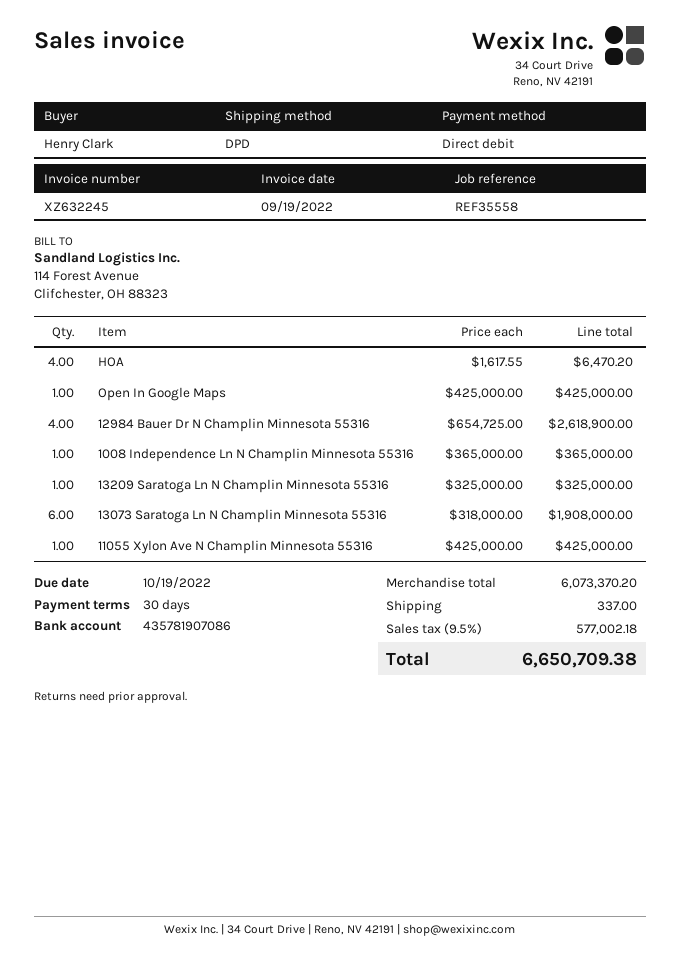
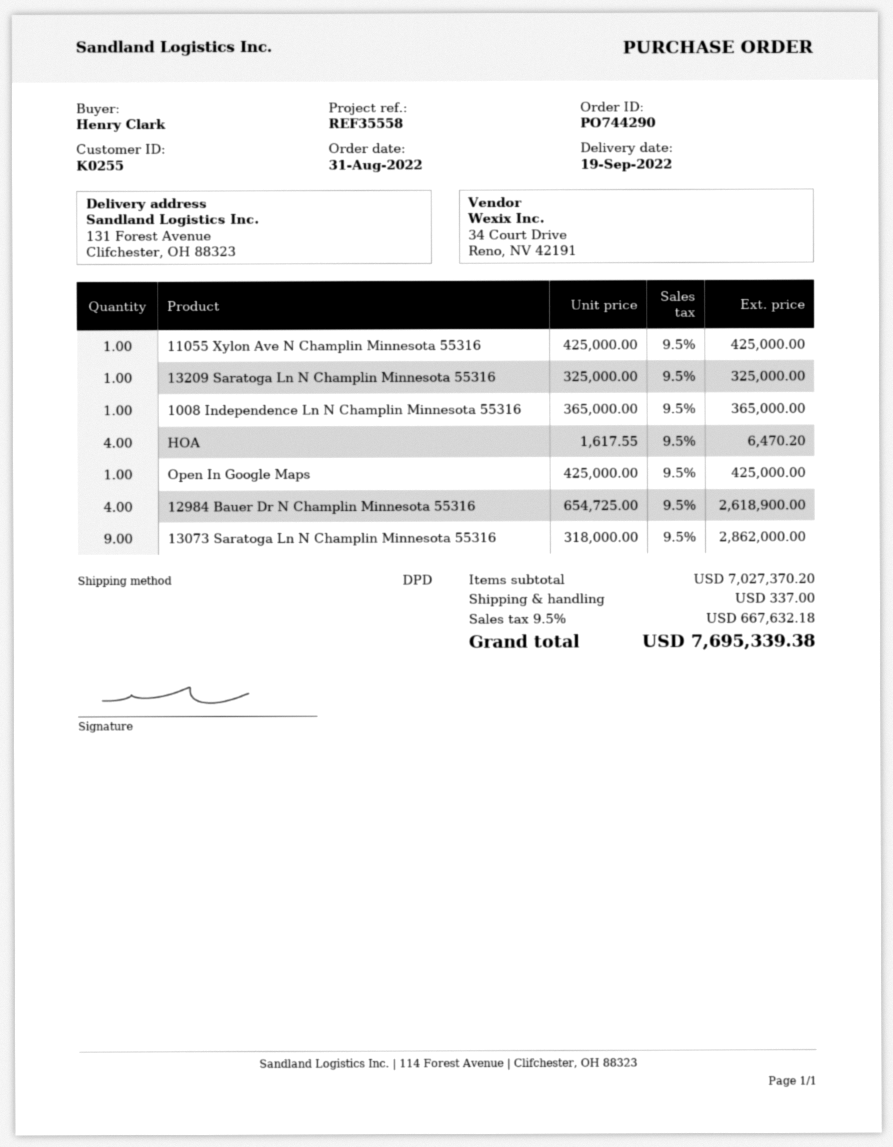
13073 Saratoga Ln N Champlin Minnesota 55316: 6 x 318000.00 = 1908000.00 -> 9 x 318000.00 = 2862000.00
subtotal: 6073370.20 -> 7027370.20
tax: 9.5% = 577002.18 -> 9.5% = 667632.18
total: 6650709.38 -> 7695339.38

